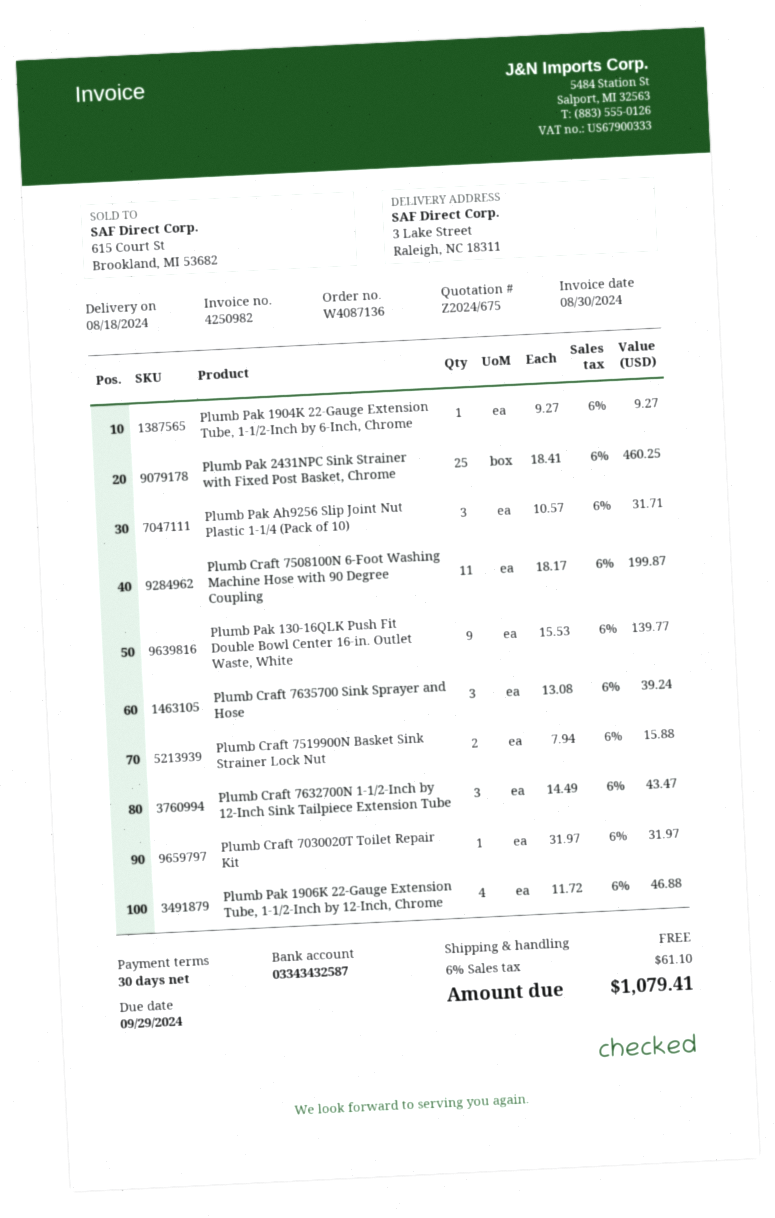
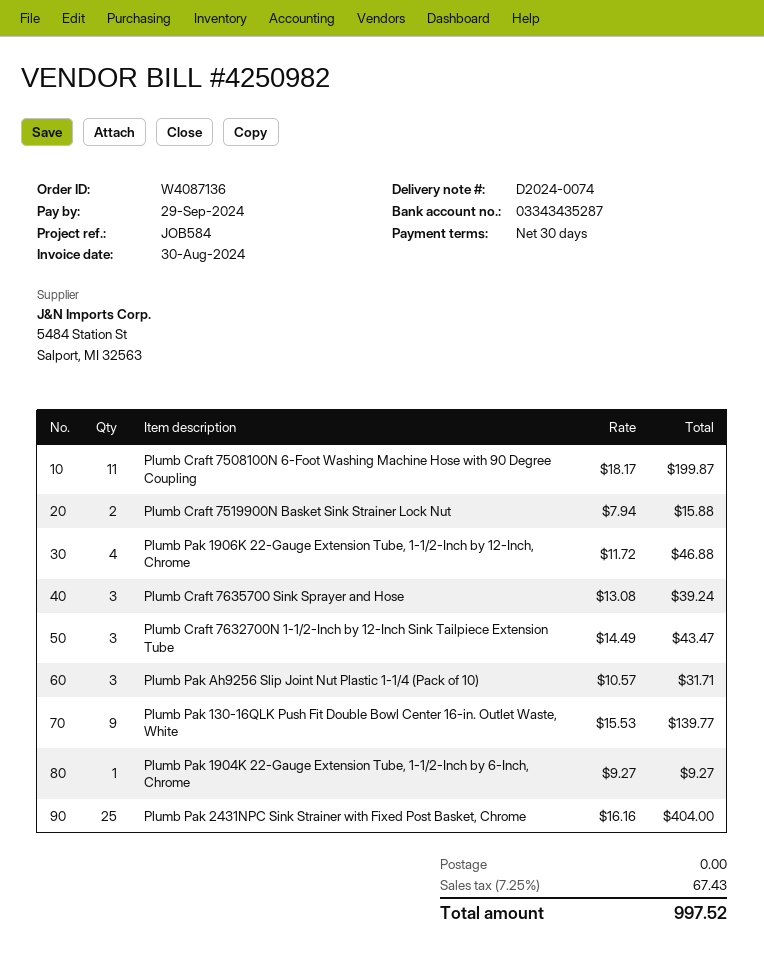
bank account: 03343432587 -> 03343435287
Plumb Pak 2431NPC Sink Strainer with Fixed Post Basket, Chrome: 25 x 18.41 = 460.25 -> 25 x 16.16 = 404.00
Plumb Craft 7030020T Toilet Repair Kit: 1 x 31.97 = 31.97 -> none
tax: 6% = 61.10 -> 7.25% = 67.43
total: 1079.41 -> 997.52

